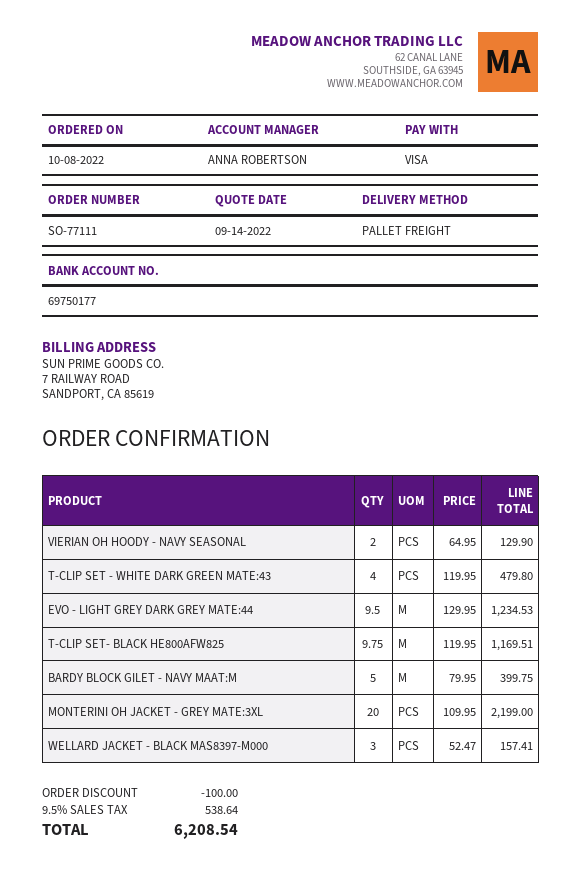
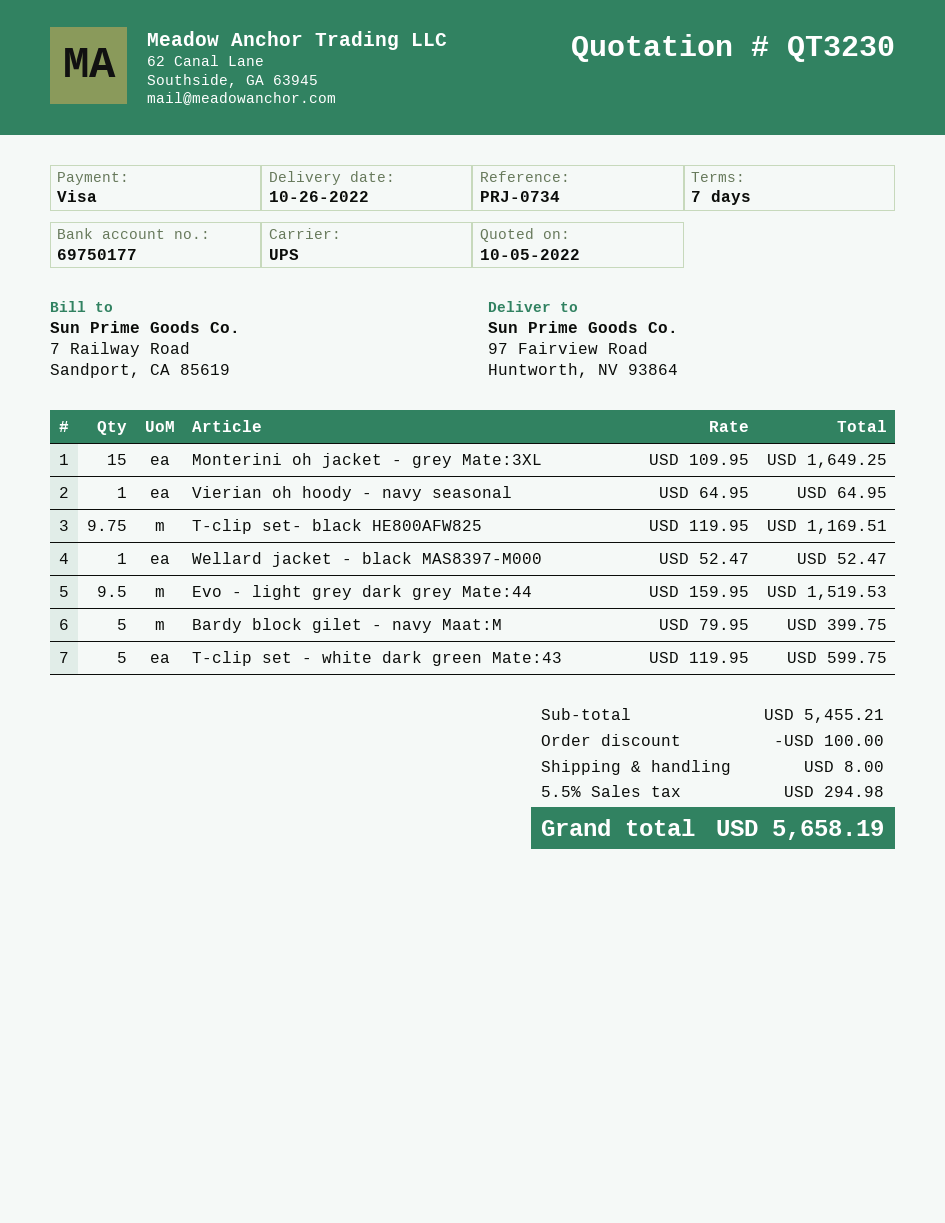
quote date: 2022-09-14 -> 2022-10-05
shipping method: pallet freight -> UPS
VIERIAN OH HOODY - NAVY SEASONAL: 2 x 64.95 = 129.90 -> 1 x 64.95 = 64.95
T-CLIP SET - WHITE DARK GREEN MATE:43: 4 x 119.95 = 479.80 -> 5 x 119.95 = 599.75
EVO - LIGHT GREY DARK GREY MATE:44: 9.5 x 129.95 = 1234.53 -> 9.5 x 159.95 = 1519.53
MONTERINI OH JACKET - GREY MATE:3XL: 20 x 109.95 = 2199.00 -> 15 x 109.95 = 1649.25
WELLARD JACKET - BLACK MAS8397-M000: 3 x 52.47 = 157.41 -> 1 x 52.47 = 52.47
shipping: none -> 8.00
tax: 9.5% = 538.64 -> 5.5% = 294.98
total: 6208.54 -> 5658.19

